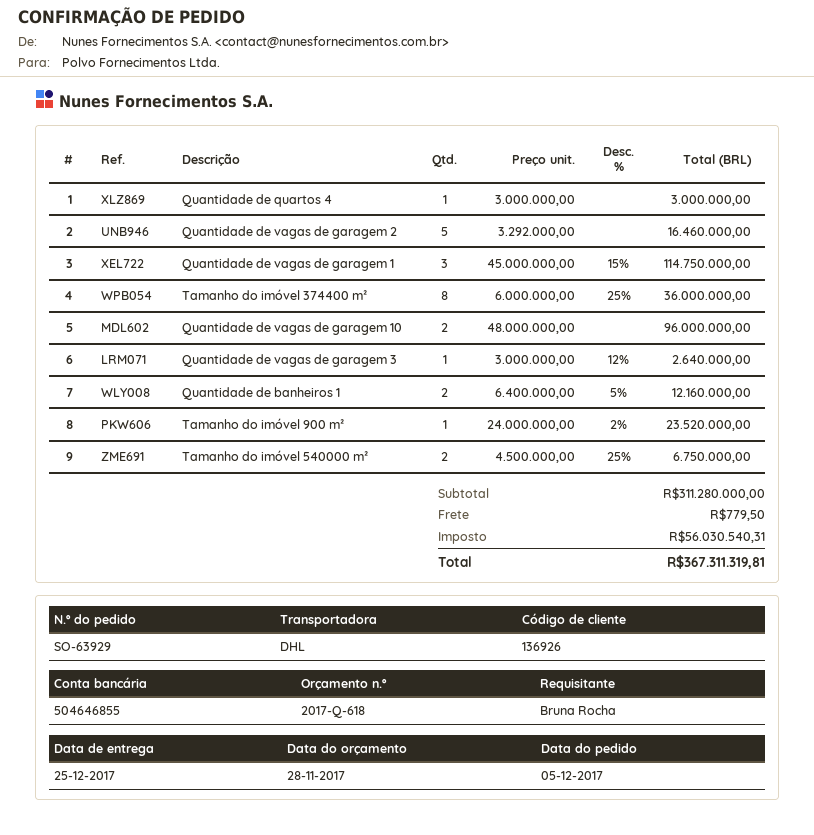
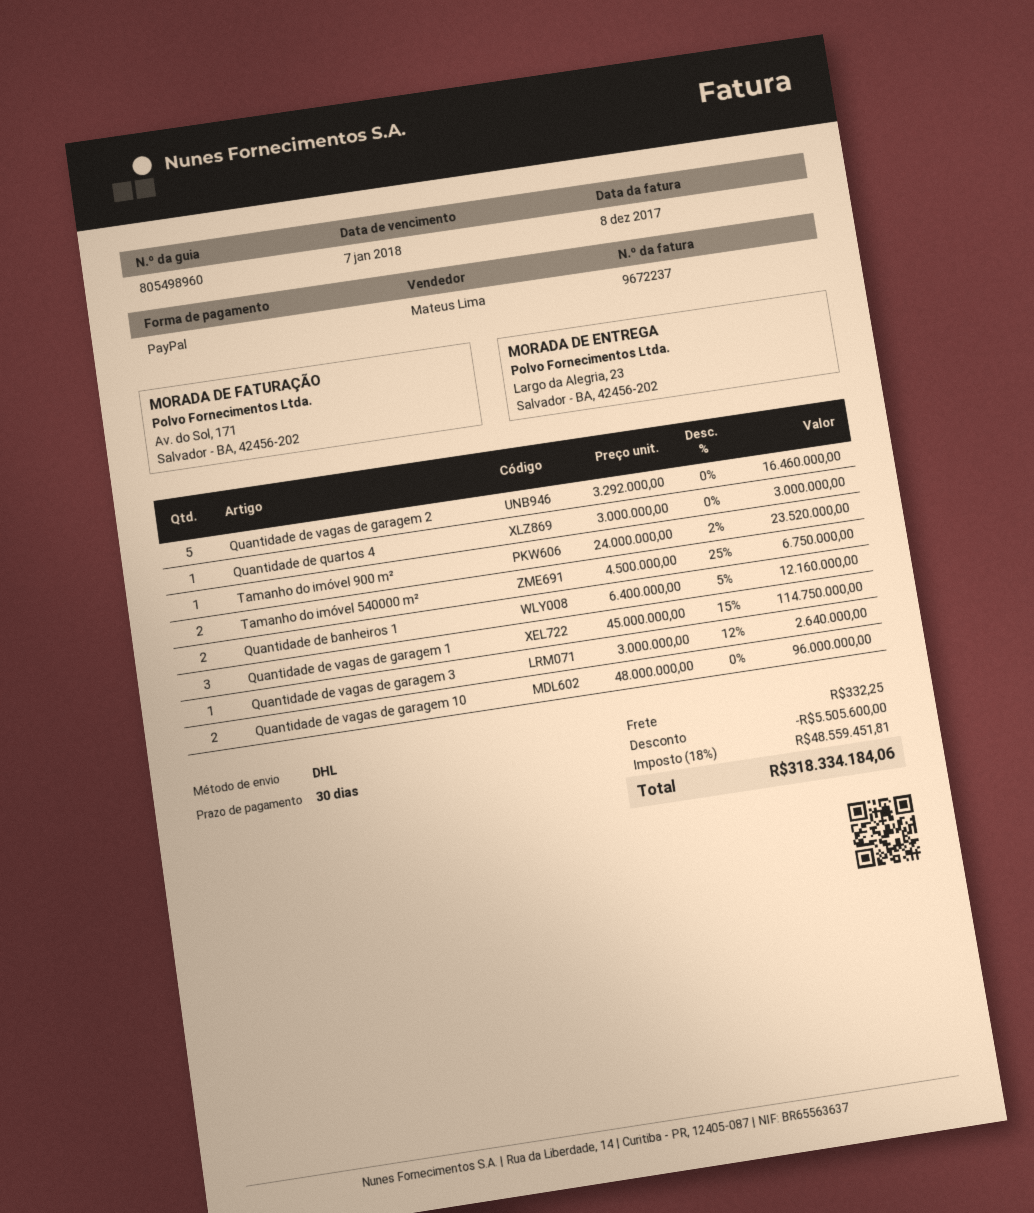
Tamanho do imóvel 374400 m²: 8 x 6000000.00 - 25% = 36000000.00 -> none
discount: none -> 5505600.00
shipping: 779.50 -> 332.25
tax: 56030540.31 -> 48559451.81
total: 367311319.81 -> 318334184.06

